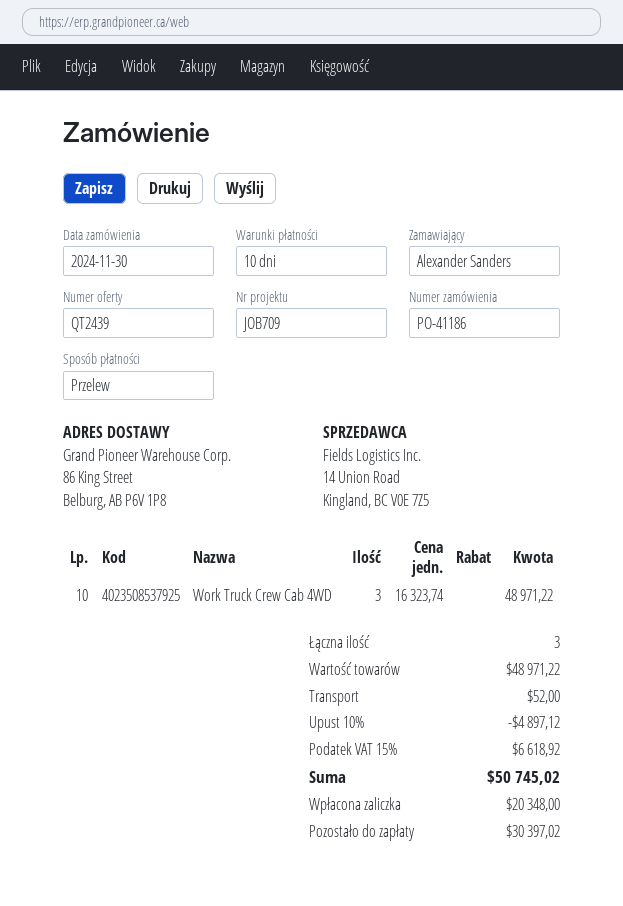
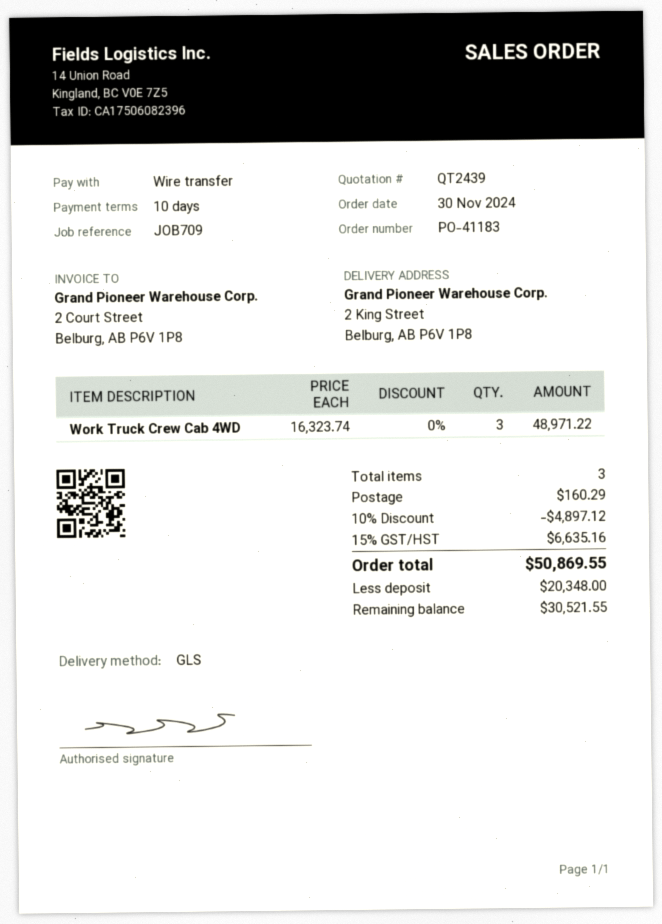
order number: PO-41186 -> PO-41183
ship to: 86 King Street, Belburg, AB P6V 1P8 -> 2 King Street, Belburg, AB P6V 1P8
shipping: 52.00 -> 160.29
tax: 15% = 6618.92 -> 15% = 6635.16
total: 50745.02 -> 50869.55
balance: 30397.02 -> 30521.55

